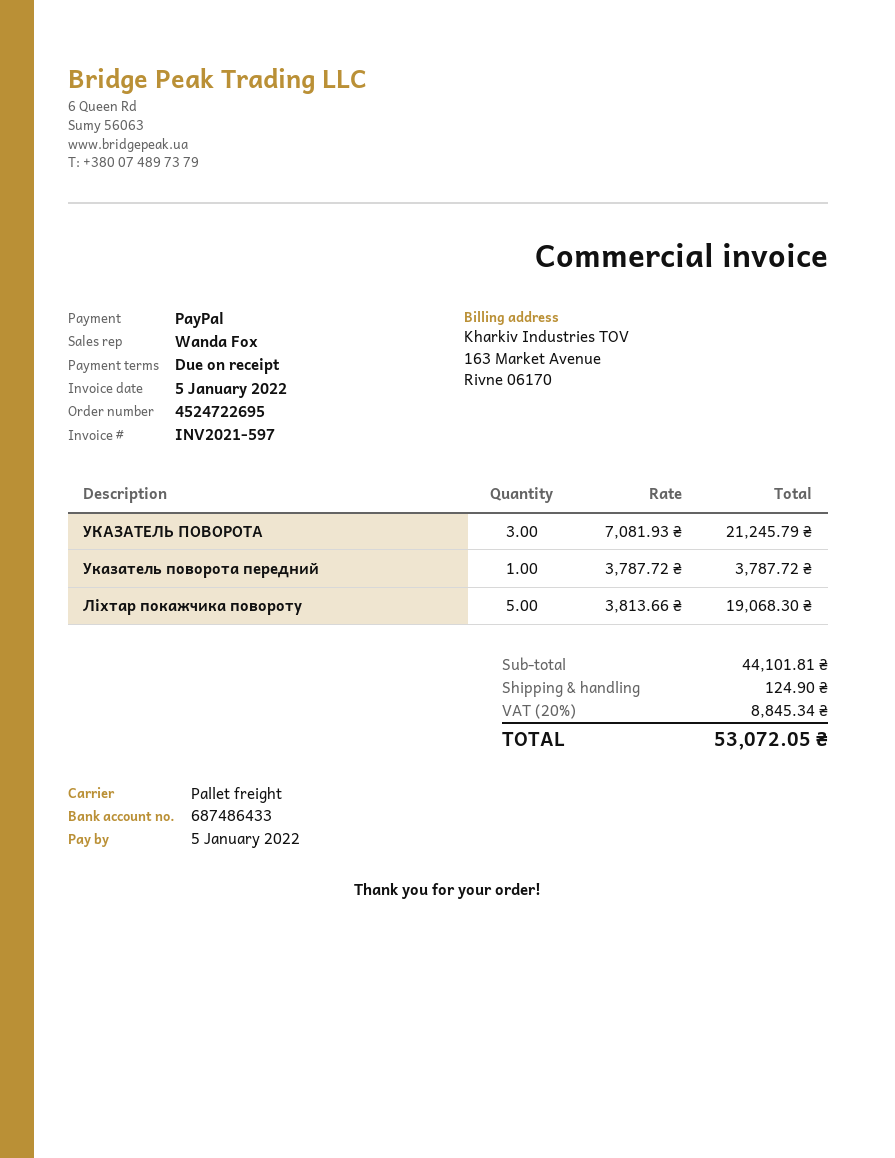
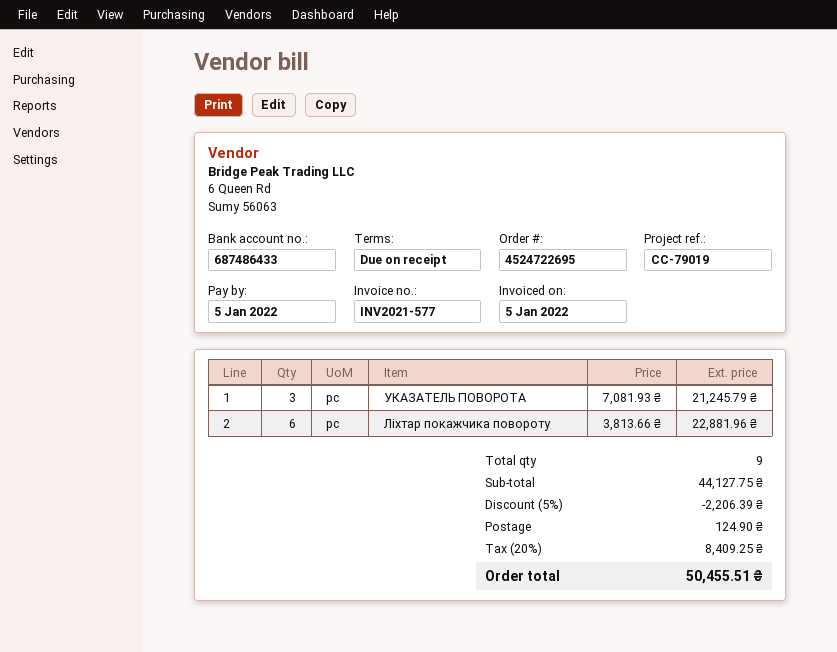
invoice number: INV2021-597 -> INV2021-577
Указатель поворота передний: 1 x 3787.72 = 3787.72 -> none
Ліхтар покажчика повороту: 5 x 3813.66 = 19068.30 -> 6 x 3813.66 = 22881.96
subtotal: 44101.81 -> 44127.75
discount: none -> 5% = 2206.39
tax: 20% = 8845.34 -> 20% = 8409.25
total: 53072.05 -> 50455.51

